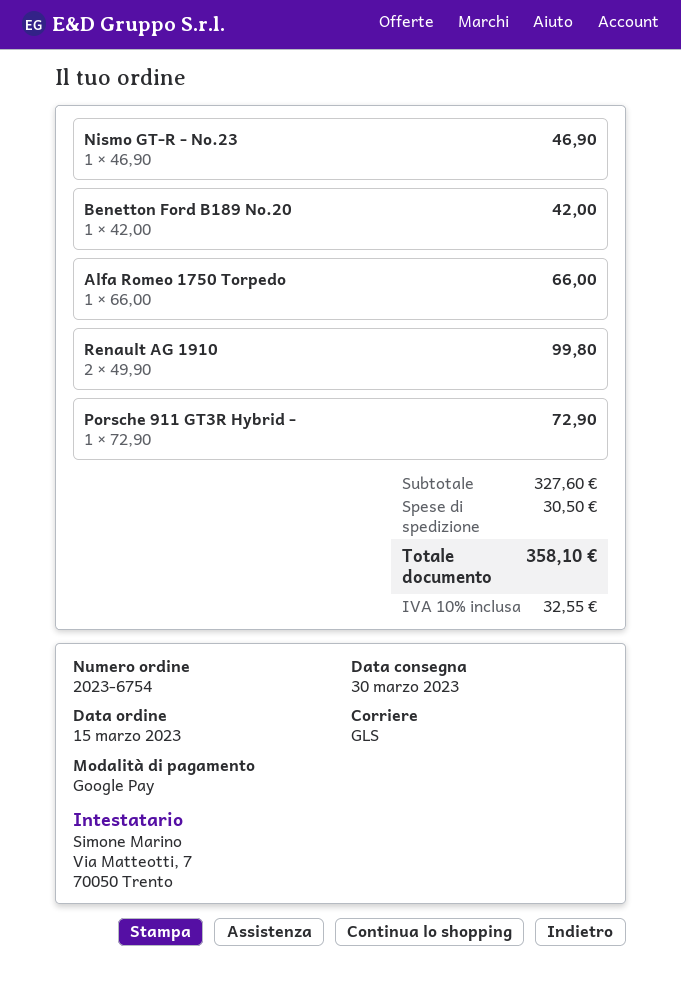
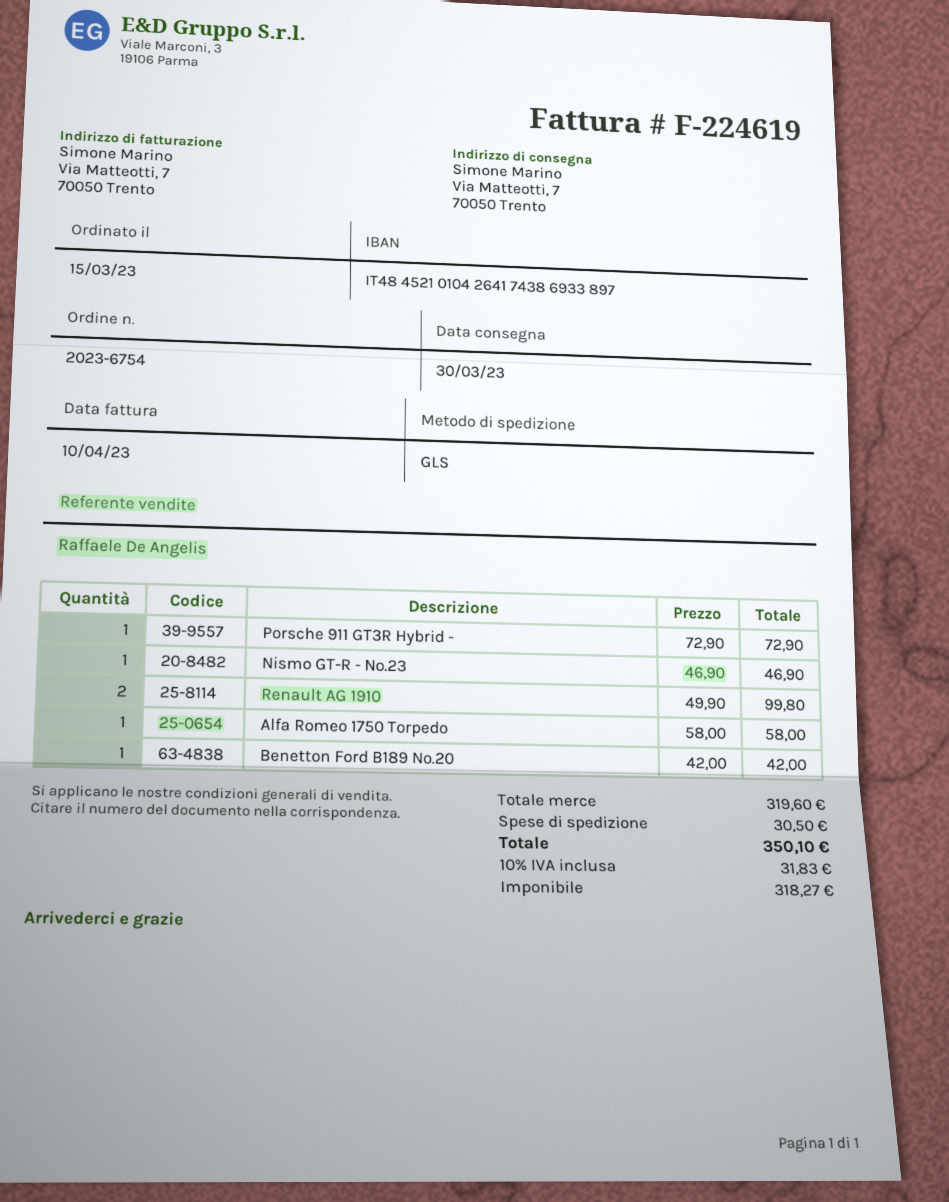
Alfa Romeo 1750 Torpedo: 1 x 66.00 = 66.00 -> 1 x 58.00 = 58.00
subtotal: 327.60 -> 319.60
tax: 10% = 32.55 -> 10% = 31.83
total: 358.10 -> 350.10

